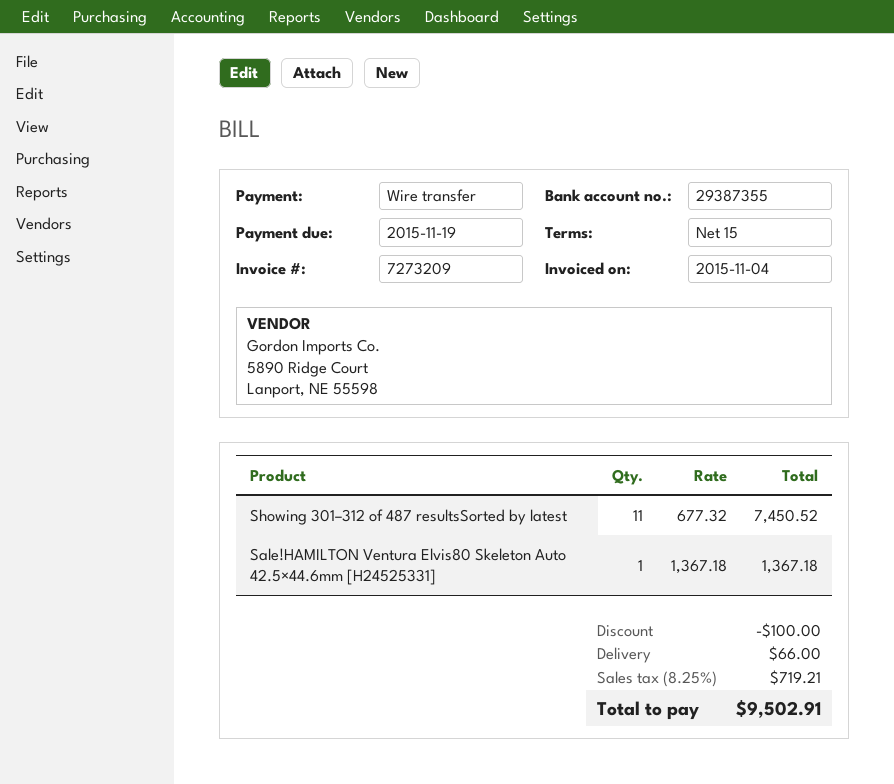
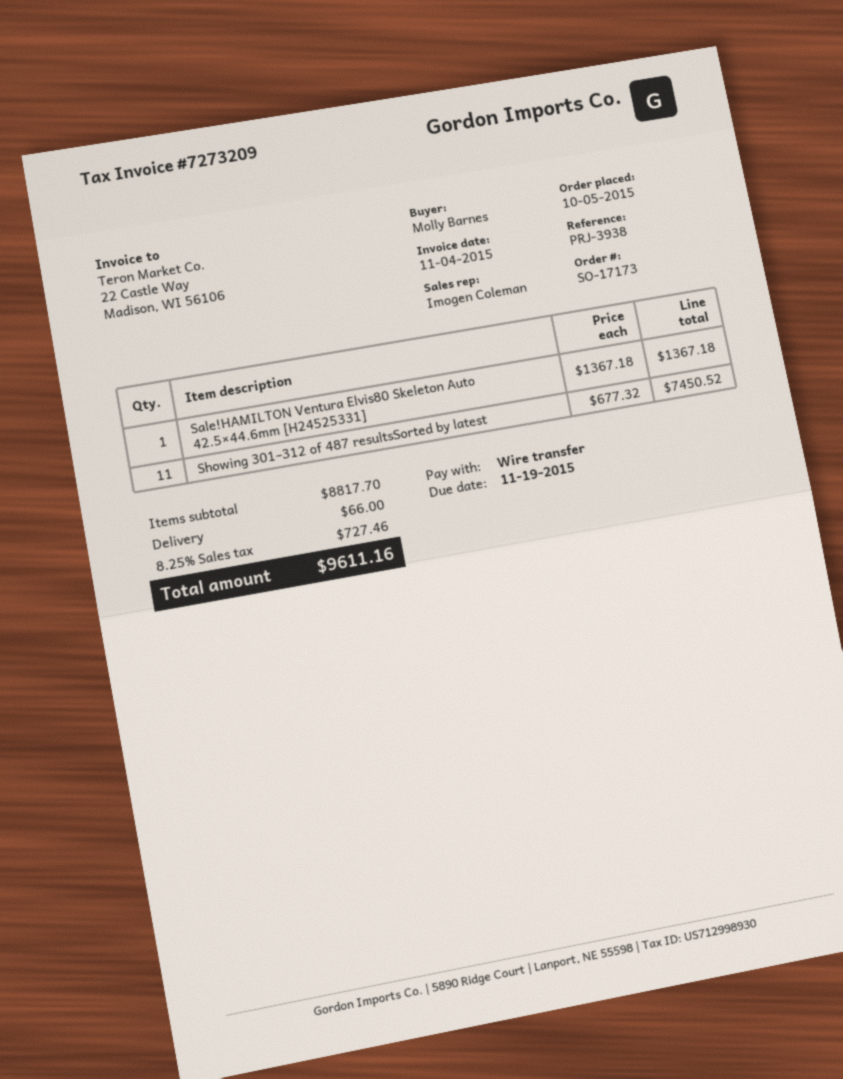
discount: 100.00 -> none
tax: 8.25% = 719.21 -> 8.25% = 727.46
total: 9502.91 -> 9611.16

